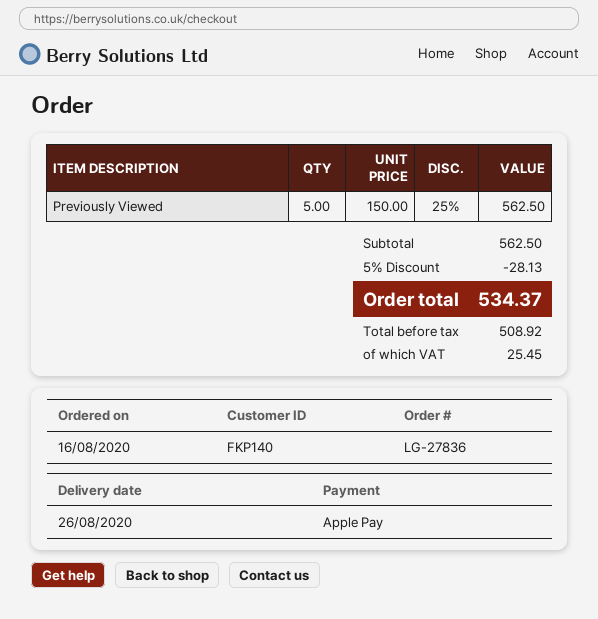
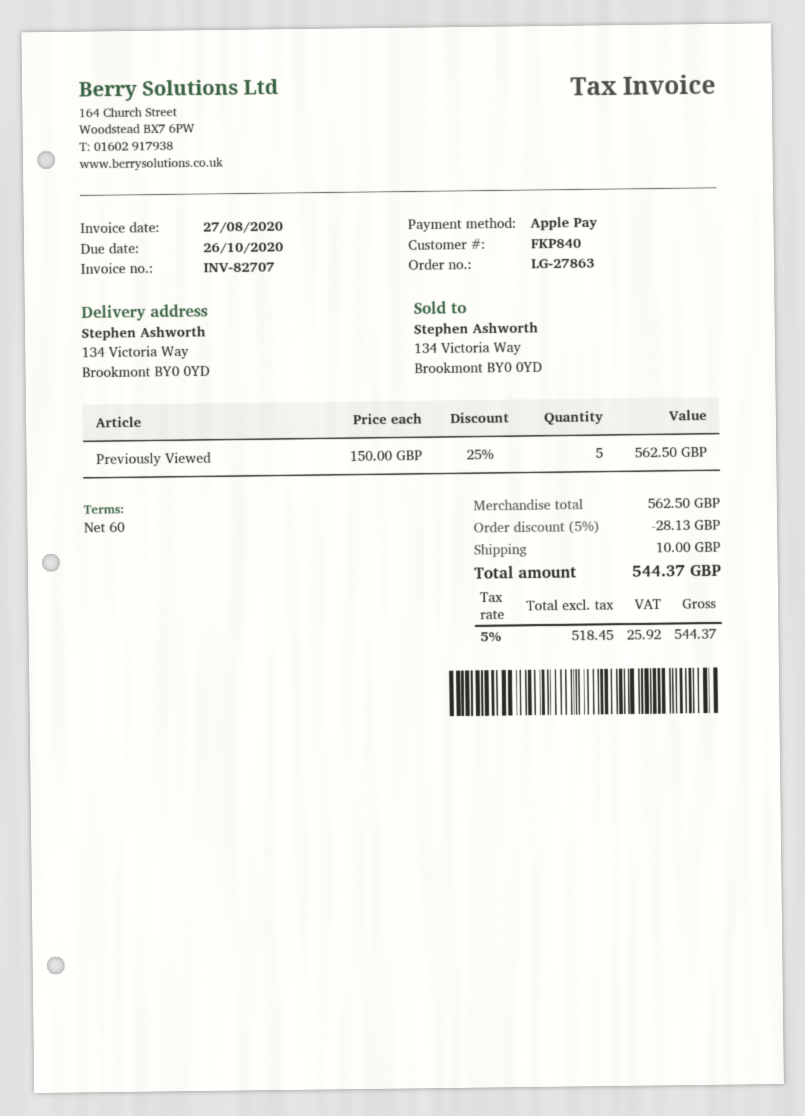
order number: LG-27836 -> LG-27863
customer number: FKP140 -> FKP840
shipping: none -> 10.00
net: 508.92 -> 518.45
tax: 25.45 -> 25.92
total: 534.37 -> 544.37

